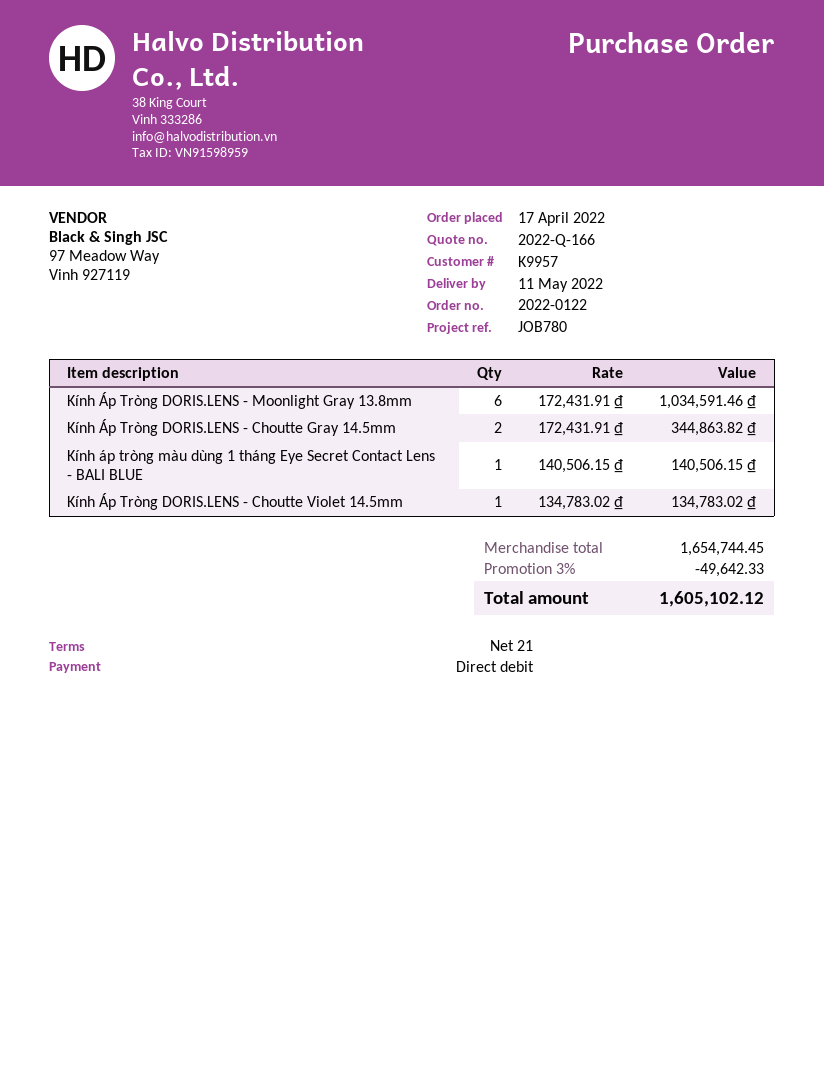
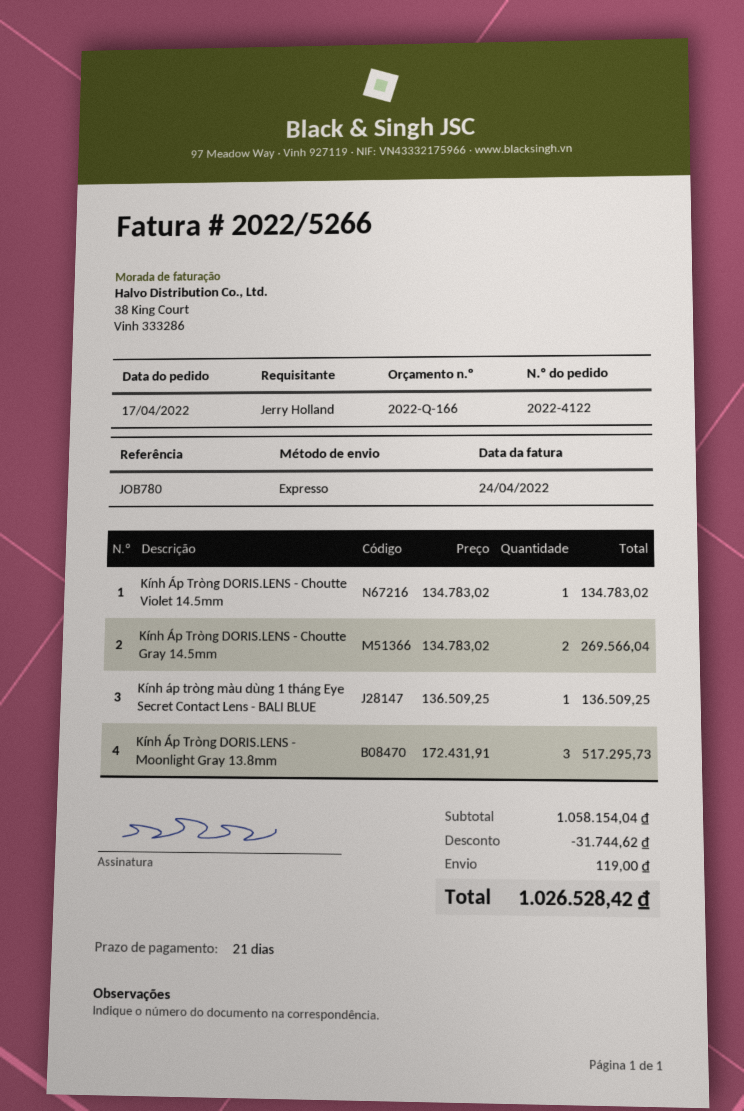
order number: 2022-0122 -> 2022-4122
Kính Áp Tròng DORIS.LENS - Moonlight Gray 13.8mm: 6 x 172431.91 = 1034591.46 -> 3 x 172431.91 = 517295.73
Kính Áp Tròng DORIS.LENS - Choutte Gray 14.5mm: 2 x 172431.91 = 344863.82 -> 2 x 134783.02 = 269566.04
Kính áp tròng màu dùng 1 tháng Eye Secret Contact Lens - BALI BLUE: 1 x 140506.15 = 140506.15 -> 1 x 136509.25 = 136509.25
subtotal: 1654744.45 -> 1058154.04
discount: 49642.33 -> 31744.62
shipping: none -> 119.00
total: 1605102.12 -> 1026528.42

